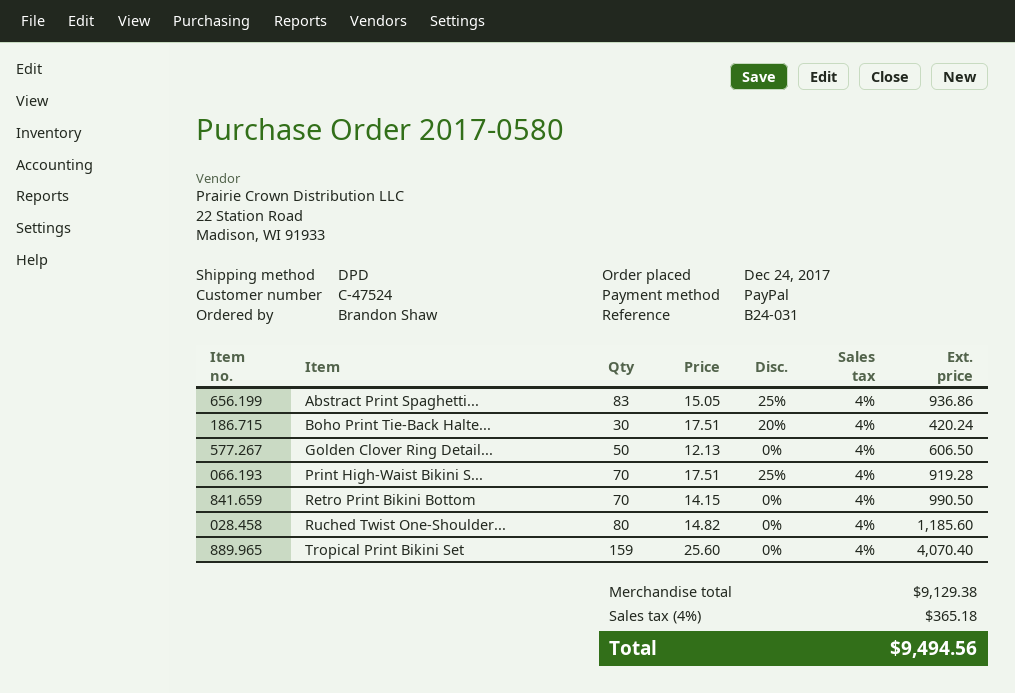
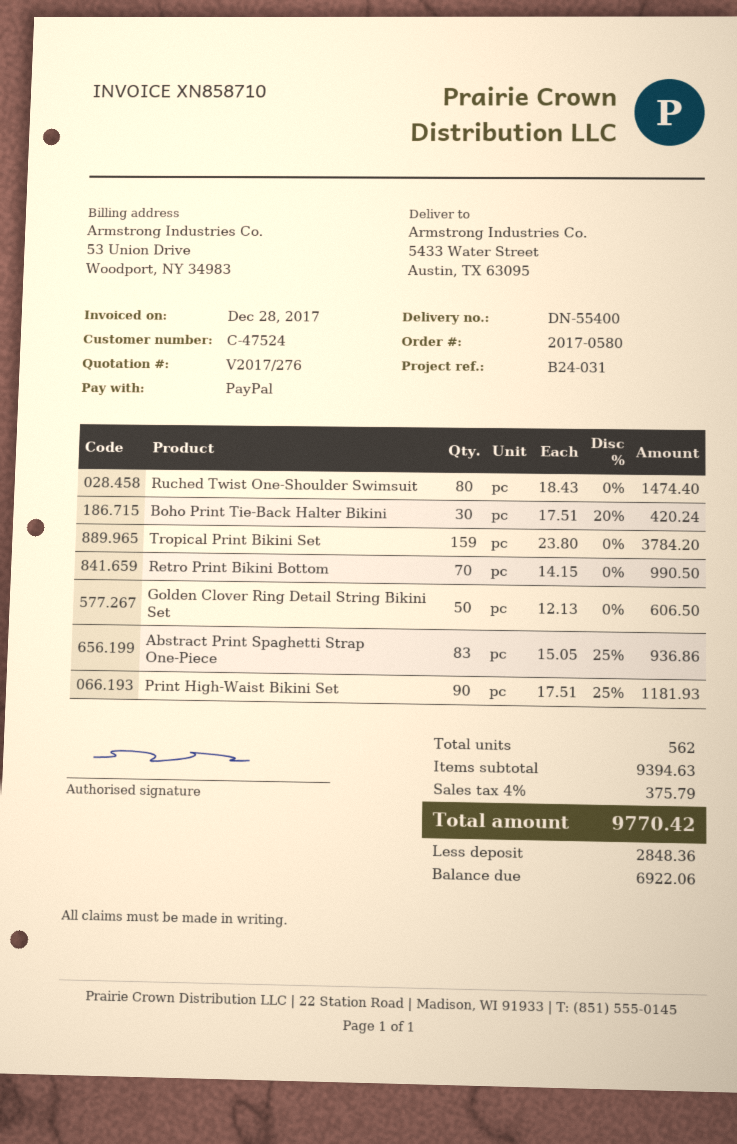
Print High-Waist Bikini S...: 70 x 17.51 - 25% = 919.28 -> 90 x 17.51 - 25% = 1181.93
Ruched Twist One-Shoulder...: 80 x 14.82 = 1185.60 -> 80 x 18.43 = 1474.40
Tropical Print Bikini Set: 159 x 25.60 = 4070.40 -> 159 x 23.80 = 3784.20
subtotal: 9129.38 -> 9394.63
tax: 4% = 365.18 -> 4% = 375.79
total: 9494.56 -> 9770.42

